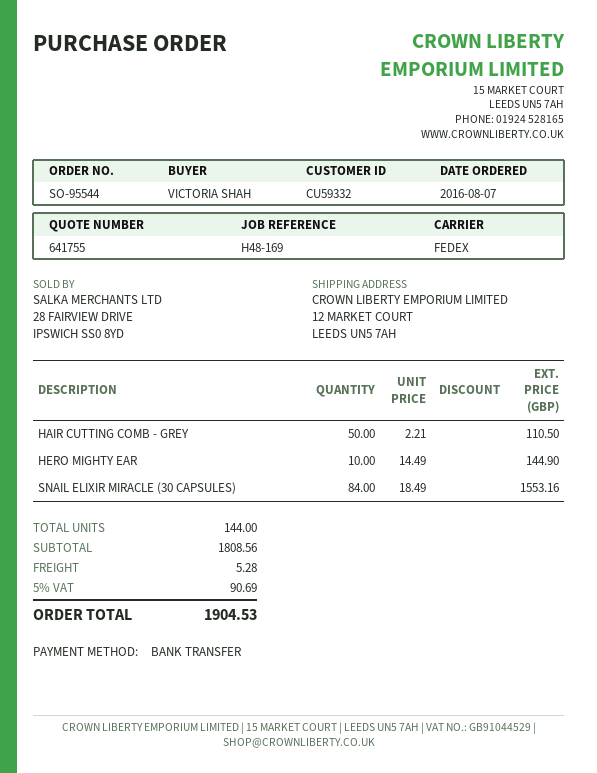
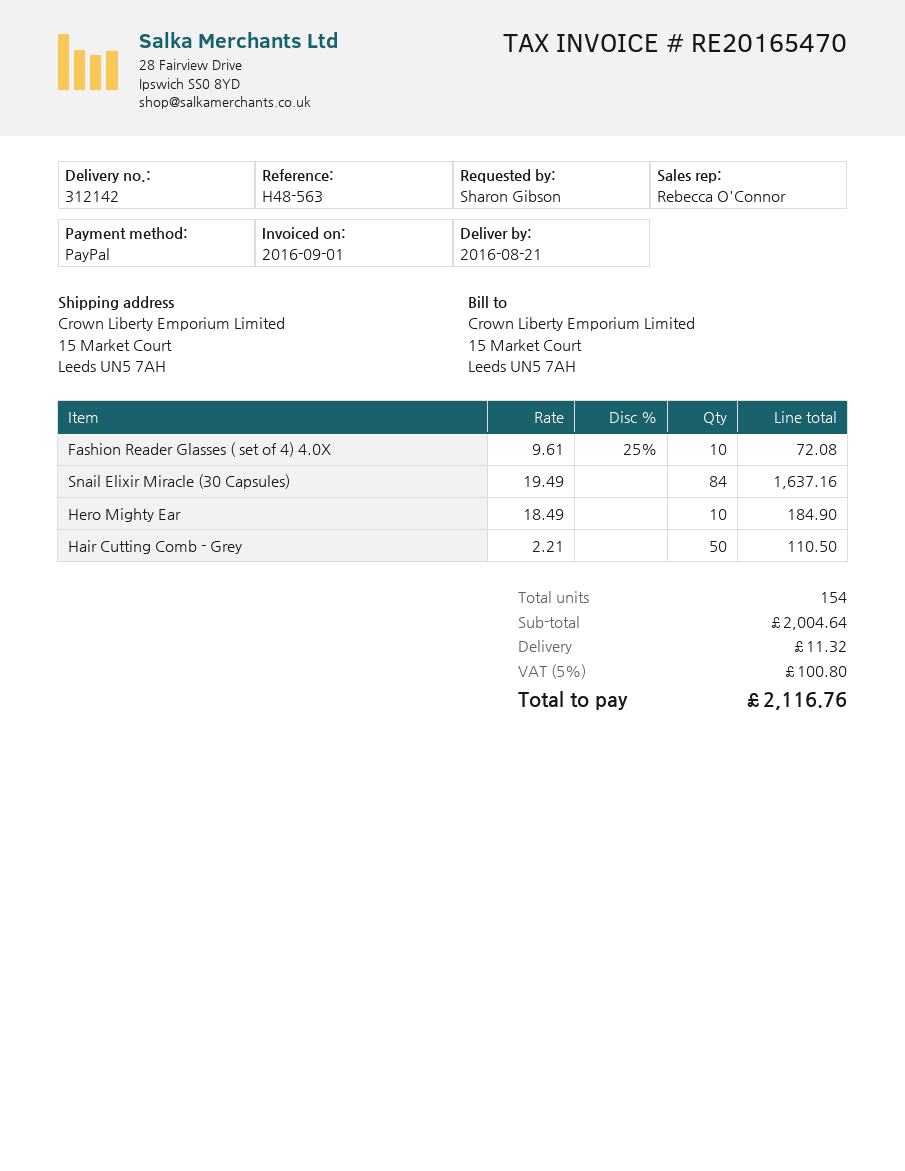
reference: H48-169 -> H48-563
ordered by: VICTORIA SHAH -> Sharon Gibson
payment method: bank transfer -> PayPal
ship to: 12 MARKET COURT, LEEDS UN5 7AH -> 15 Market Court, Leeds UN5 7AH
HERO MIGHTY EAR: 10 x 14.49 = 144.90 -> 10 x 18.49 = 184.90
SNAIL ELIXIR MIRACLE (30 CAPSULES): 84 x 18.49 = 1553.16 -> 84 x 19.49 = 1637.16
Fashion Reader Glasses ( set of 4) 4.0X: none -> 10 x 9.61 - 25% = 72.08
total quantity: 144 -> 154
subtotal: 1808.56 -> 2004.64
shipping: 5.28 -> 11.32
tax: 5% = 90.69 -> 5% = 100.80
total: 1904.53 -> 2116.76

